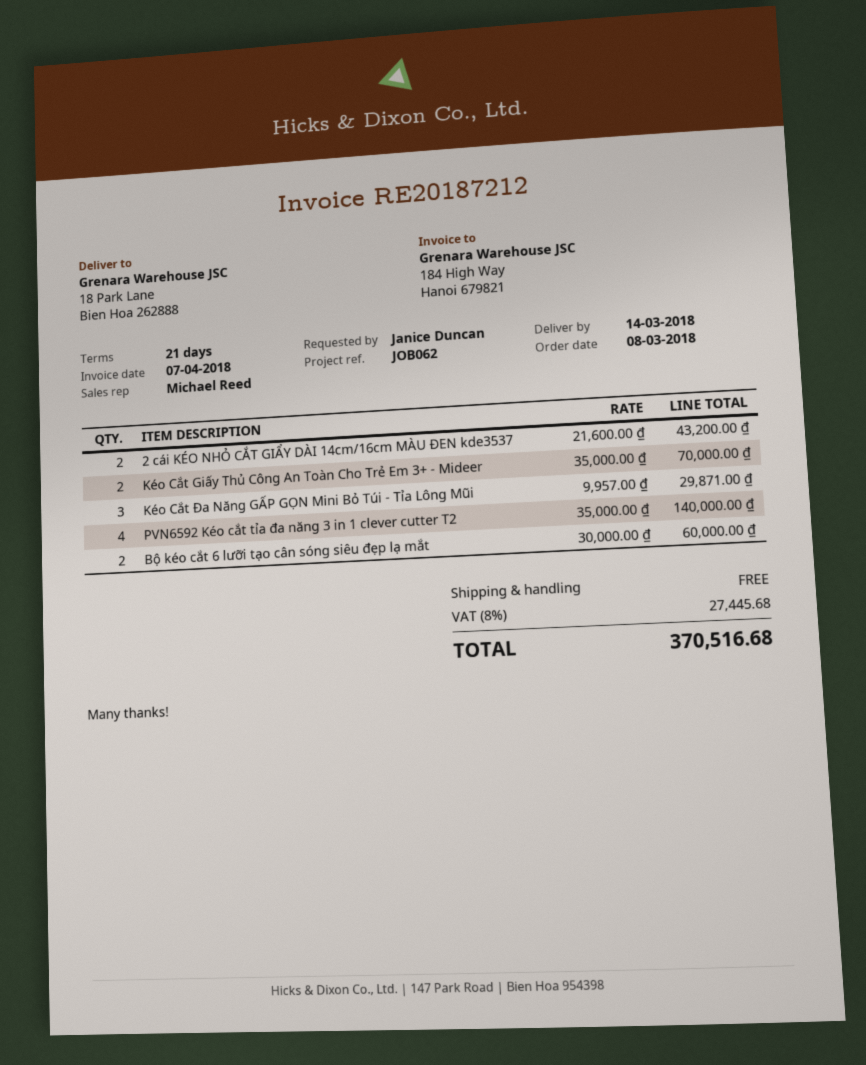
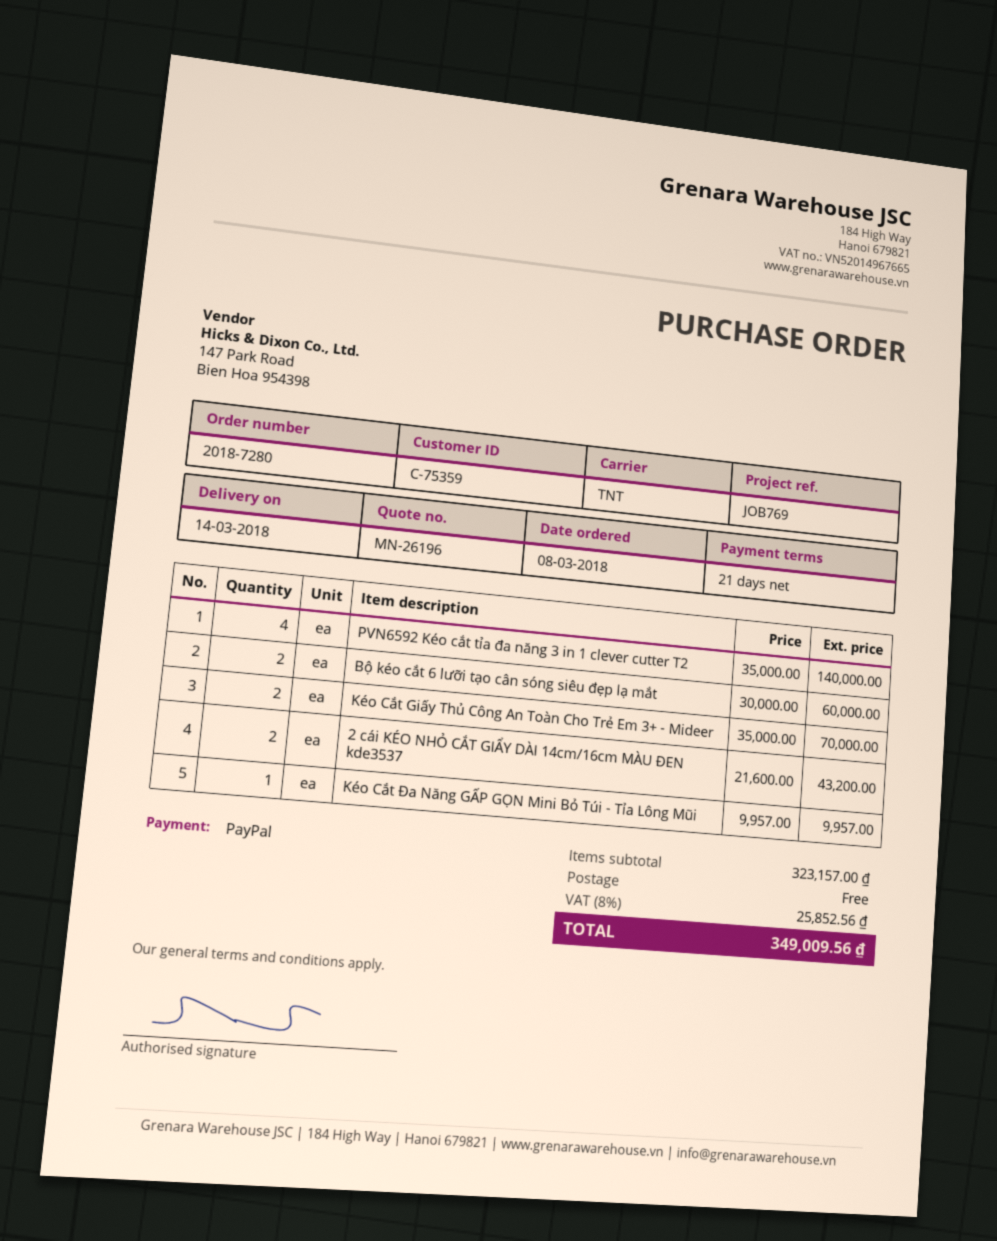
reference: JOB062 -> JOB769
Kéo Cắt Đa Năng GẤP GỌN Mini Bỏ Túi - Tỉa Lông Mũi: 3 x 9957.00 = 29871.00 -> 1 x 9957.00 = 9957.00
tax: 8% = 27445.68 -> 8% = 25852.56
total: 370516.68 -> 349009.56

